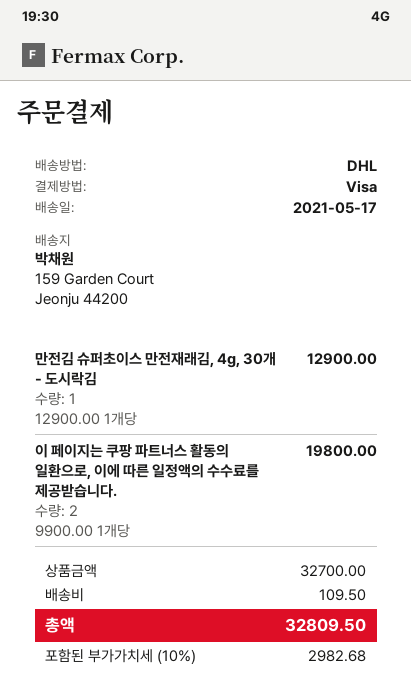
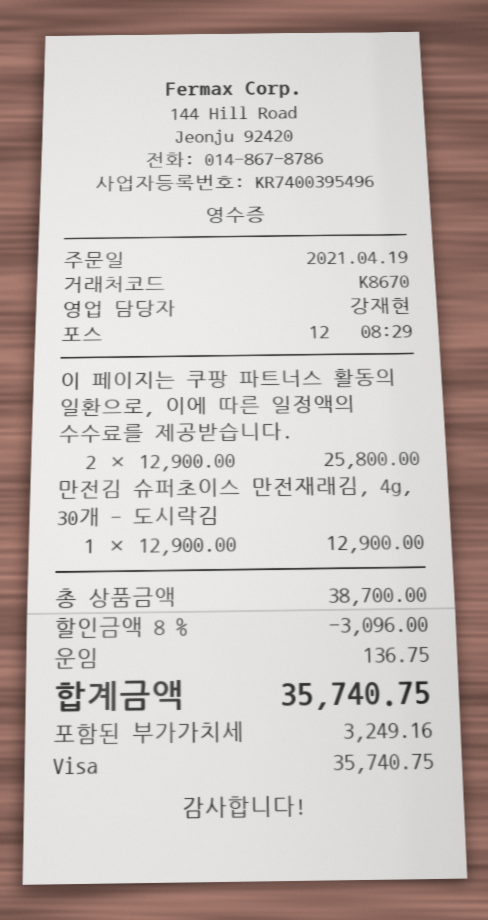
이 페이지는 쿠팡 파트너스 활동의 일환으로, 이에 따른 일정액의 수수료를 제공받습니다.: 2 x 9900.00 = 19800.00 -> 2 x 12900.00 = 25800.00
subtotal: 32700.00 -> 38700.00
discount: none -> 8% = 3096.00
shipping: 109.50 -> 136.75
tax: 2982.68 -> 3249.16
total: 32809.50 -> 35740.75

